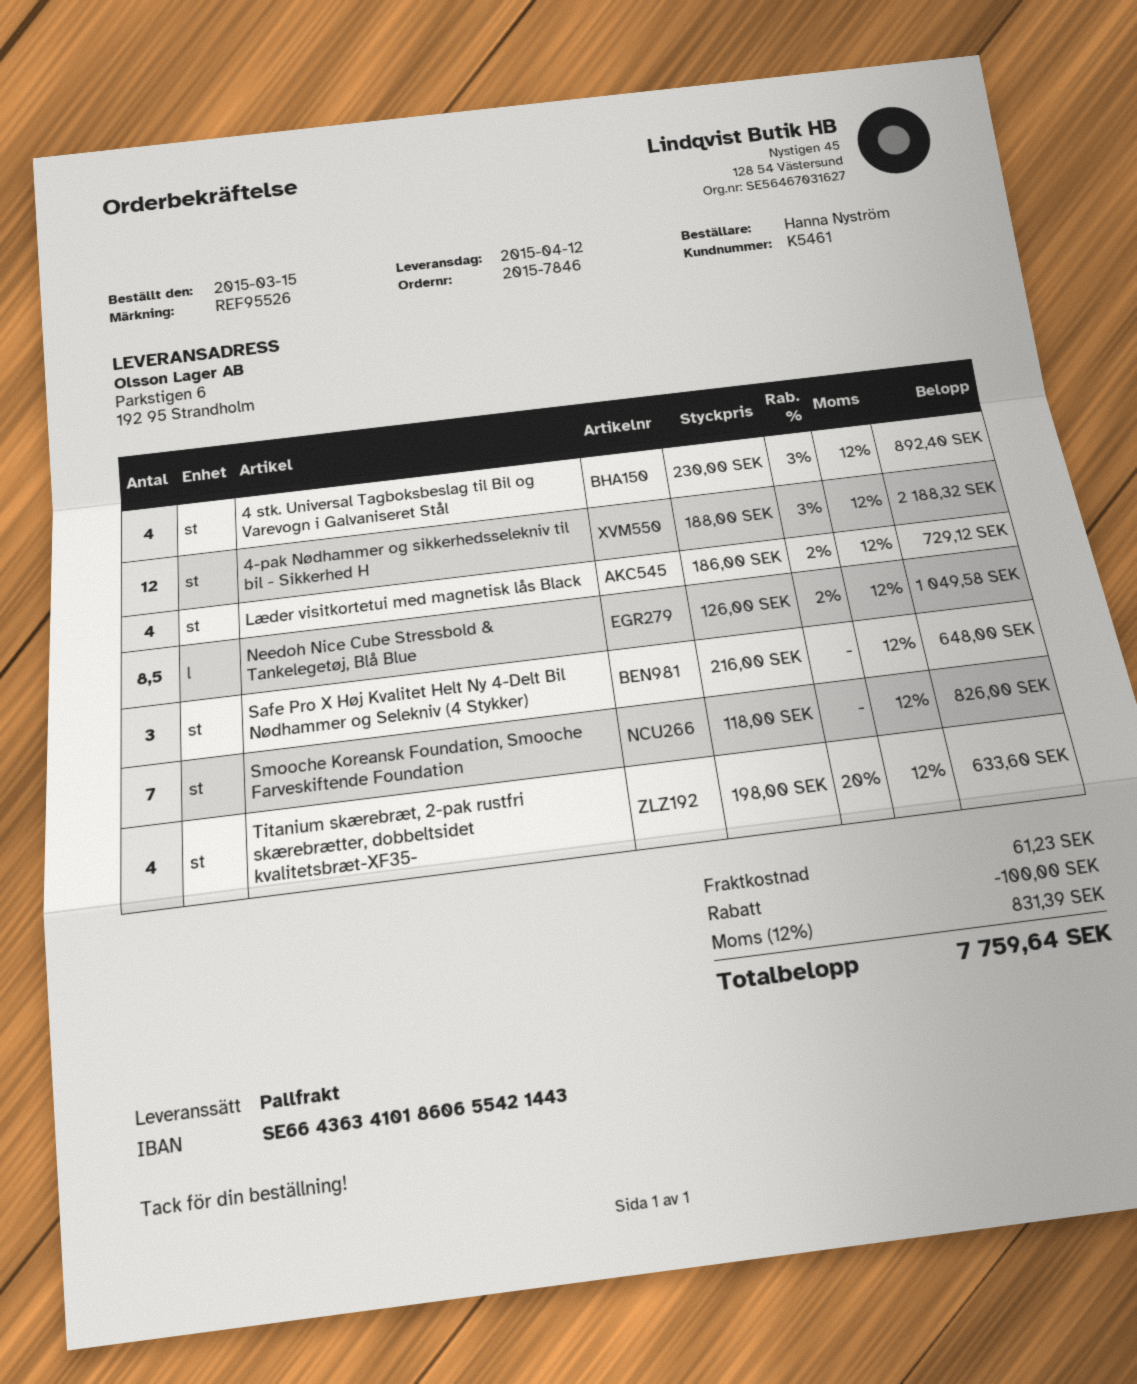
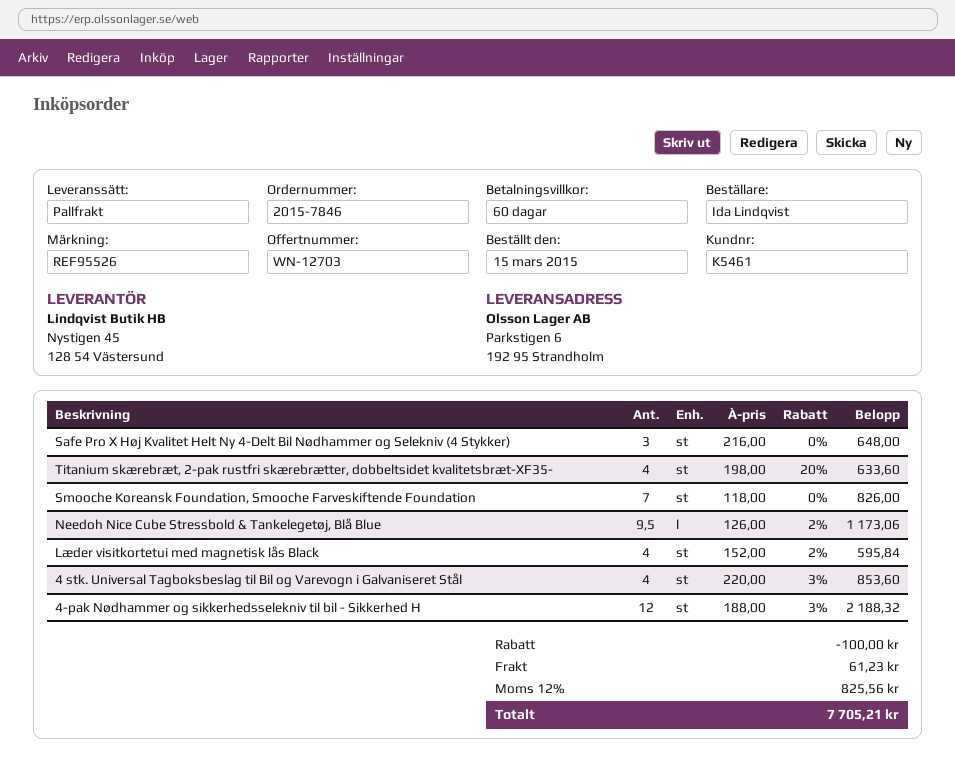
ordered by: Hanna Nyström -> Ida Lindqvist
4 stk. Universal Tagboksbeslag til Bil og Varevogn i Galvaniseret Stål: 4 x 230.00 - 3% = 892.40 -> 4 x 220.00 - 3% = 853.60
Læder visitkortetui med magnetisk lås Black: 4 x 186.00 - 2% = 729.12 -> 4 x 152.00 - 2% = 595.84
Needoh Nice Cube Stressbold & Tankelegetøj, Blå Blue: 8.5 x 126.00 - 2% = 1049.58 -> 9.5 x 126.00 - 2% = 1173.06
tax: 12% = 831.39 -> 12% = 825.56
total: 7759.64 -> 7705.21

